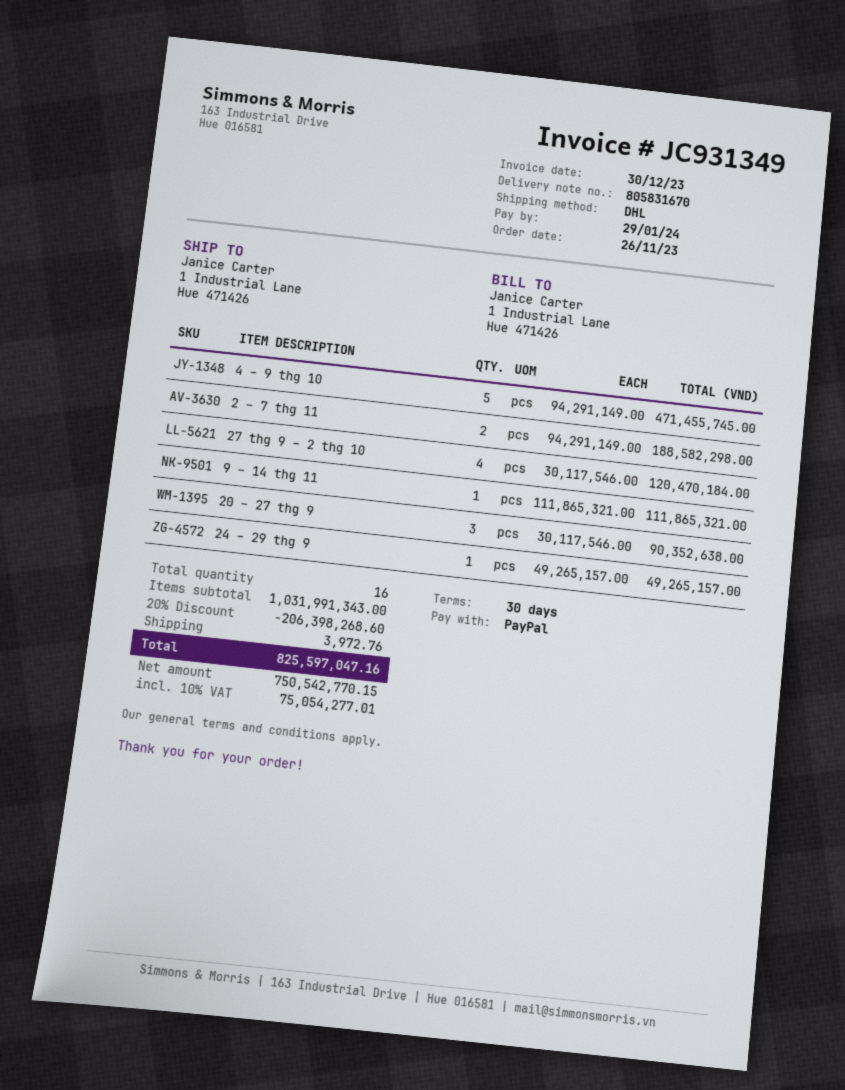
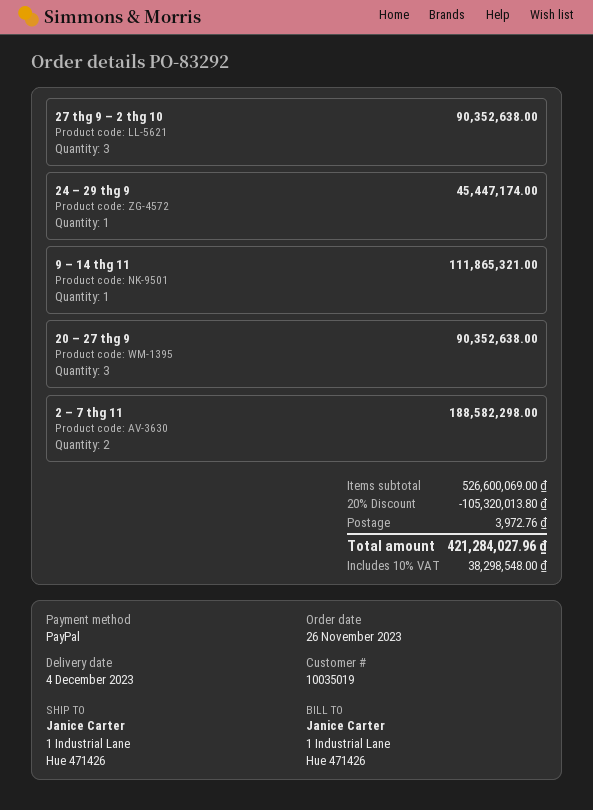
4 – 9 thg 10: 5 for 471455745.00 -> none
27 thg 9 – 2 thg 10: 4 for 120470184.00 -> 3 for 90352638.00
24 – 29 thg 9: 1 for 49265157.00 -> 1 for 45447174.00
subtotal: 1031991343.00 -> 526600069.00
discount: 20% = 206398268.60 -> 20% = 105320013.80
tax: 10% = 75054277.01 -> 10% = 38298548.00
total: 825597047.16 -> 421284027.96

